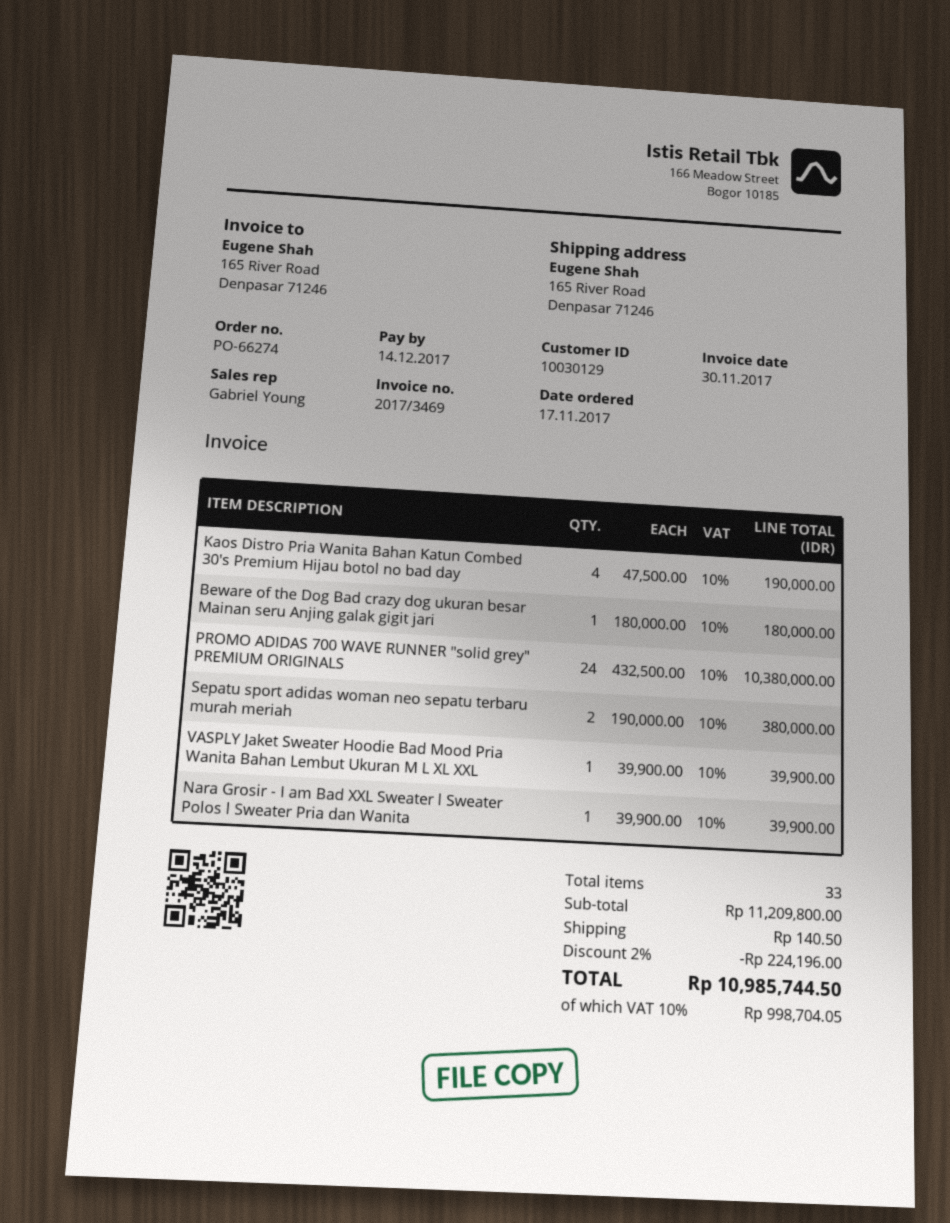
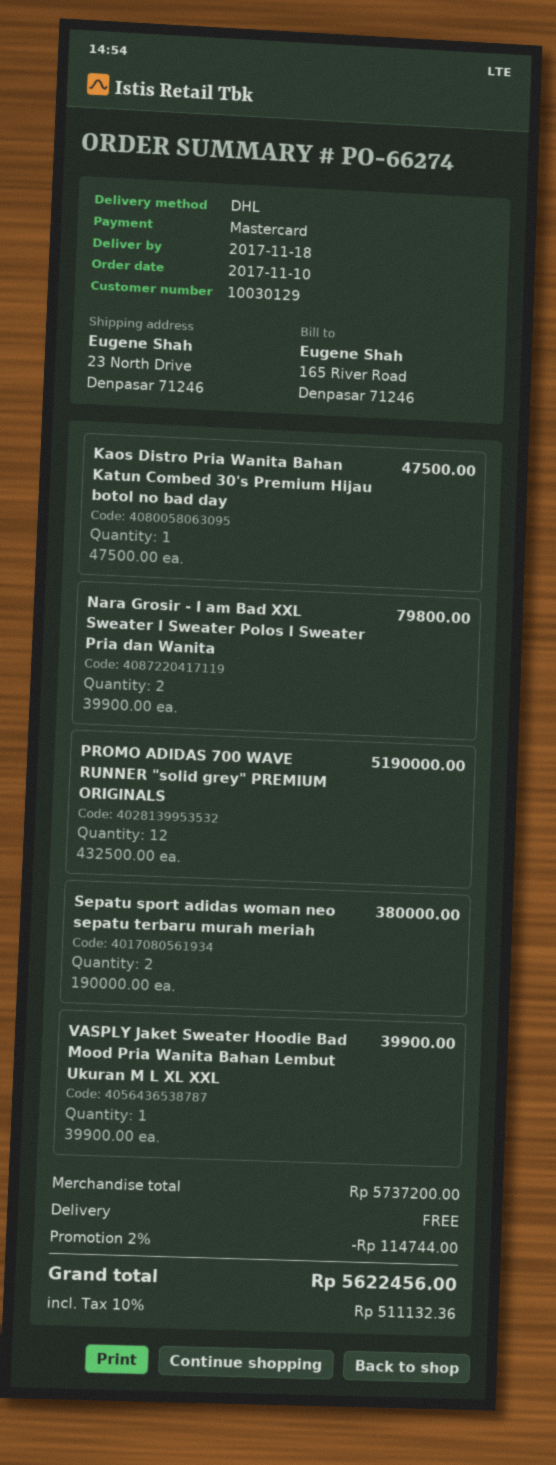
order date: 2017-11-17 -> 2017-11-10
ship to: 165 River Road, Denpasar 71246 -> 23 North Drive, Denpasar 71246
Kaos Distro Pria Wanita Bahan Katun Combed 30's Premium Hijau botol no bad day: 4 x 47500.00 = 190000.00 -> 1 x 47500.00 = 47500.00
Beware of the Dog Bad crazy dog ukuran besar Mainan seru Anjing galak gigit jari: 1 x 180000.00 = 180000.00 -> none
PROMO ADIDAS 700 WAVE RUNNER "solid grey" PREMIUM ORIGINALS: 24 x 432500.00 = 10380000.00 -> 12 x 432500.00 = 5190000.00
Nara Grosir - I am Bad XXL Sweater l Sweater Polos l Sweater Pria dan Wanita: 1 x 39900.00 = 39900.00 -> 2 x 39900.00 = 79800.00
subtotal: 11209800.00 -> 5737200.00
discount: 2% = 224196.00 -> 2% = 114744.00
shipping: 140.50 -> 0.00
tax: 10% = 998704.05 -> 10% = 511132.36
total: 10985744.50 -> 5622456.00

